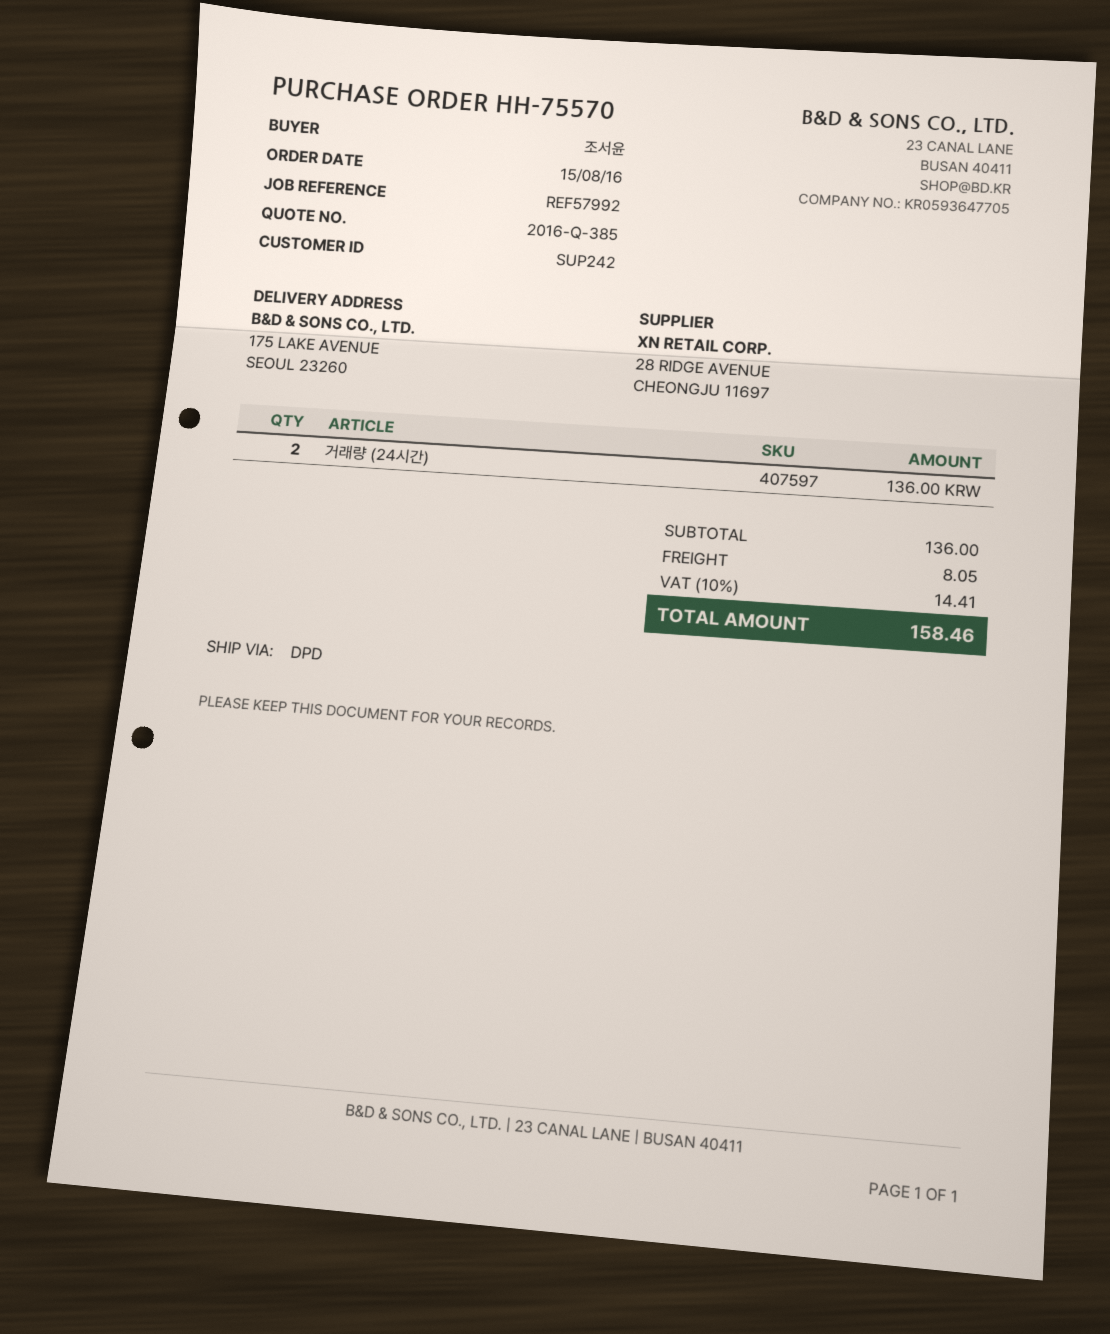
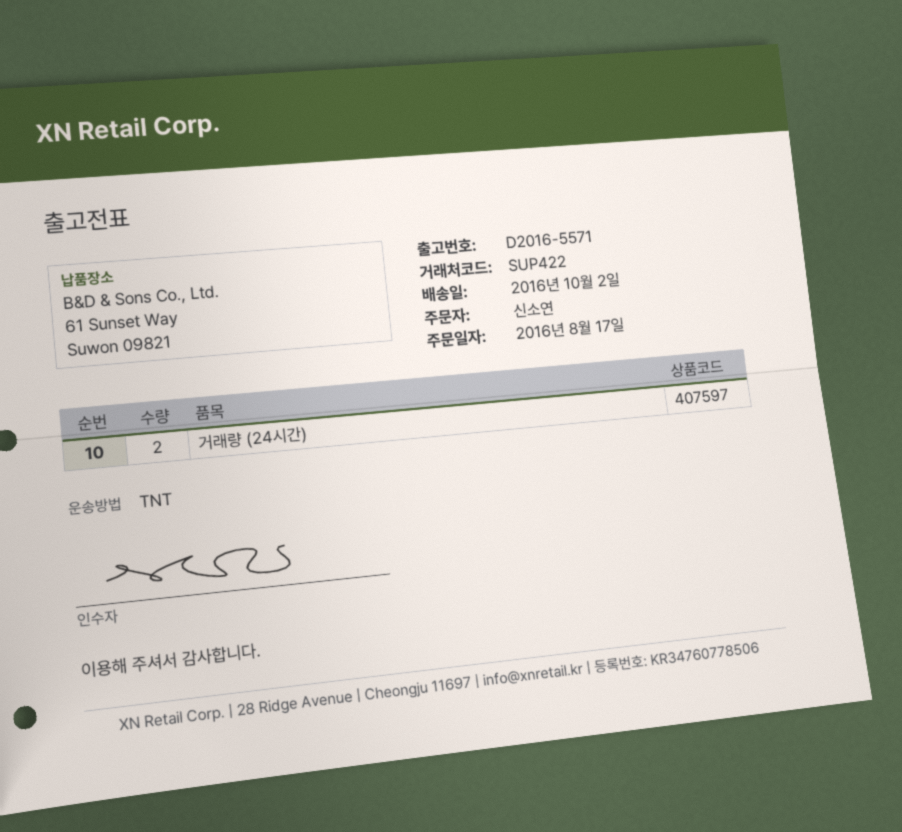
order date: 2016-08-15 -> 2016-08-17
customer number: SUP242 -> SUP422
ordered by: 조서윤 -> 신소연
shipping method: DPD -> TNT
ship to: 175 LAKE AVENUE, SEOUL 23260 -> 61 Sunset Way, Suwon 09821

